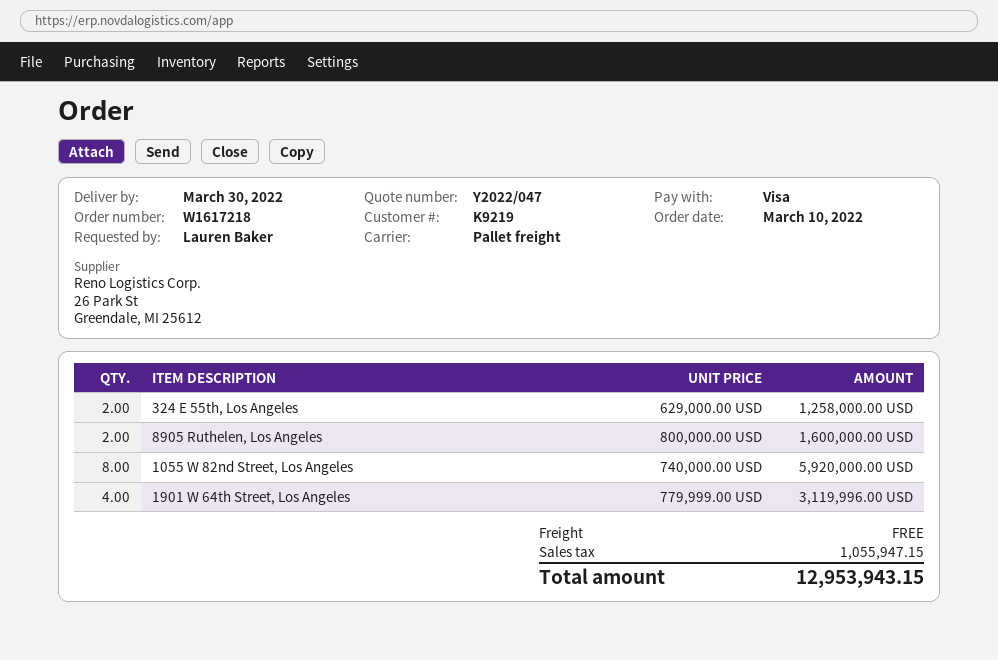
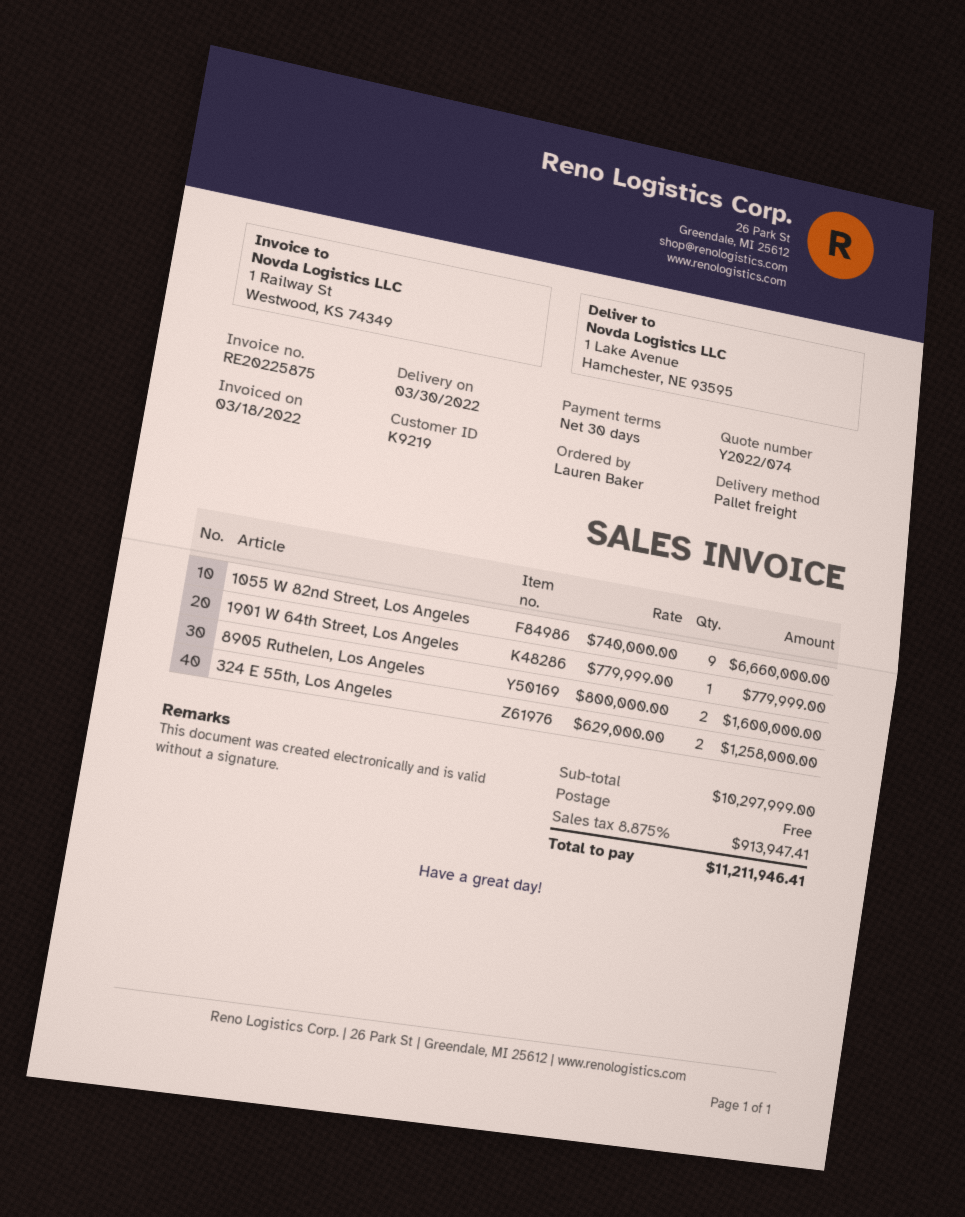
quote number: Y2022/047 -> Y2022/074
1055 W 82nd Street, Los Angeles: 8 x 740000.00 = 5920000.00 -> 9 x 740000.00 = 6660000.00
1901 W 64th Street, Los Angeles: 4 x 779999.00 = 3119996.00 -> 1 x 779999.00 = 779999.00
tax: 1055947.15 -> 913947.41
total: 12953943.15 -> 11211946.41

